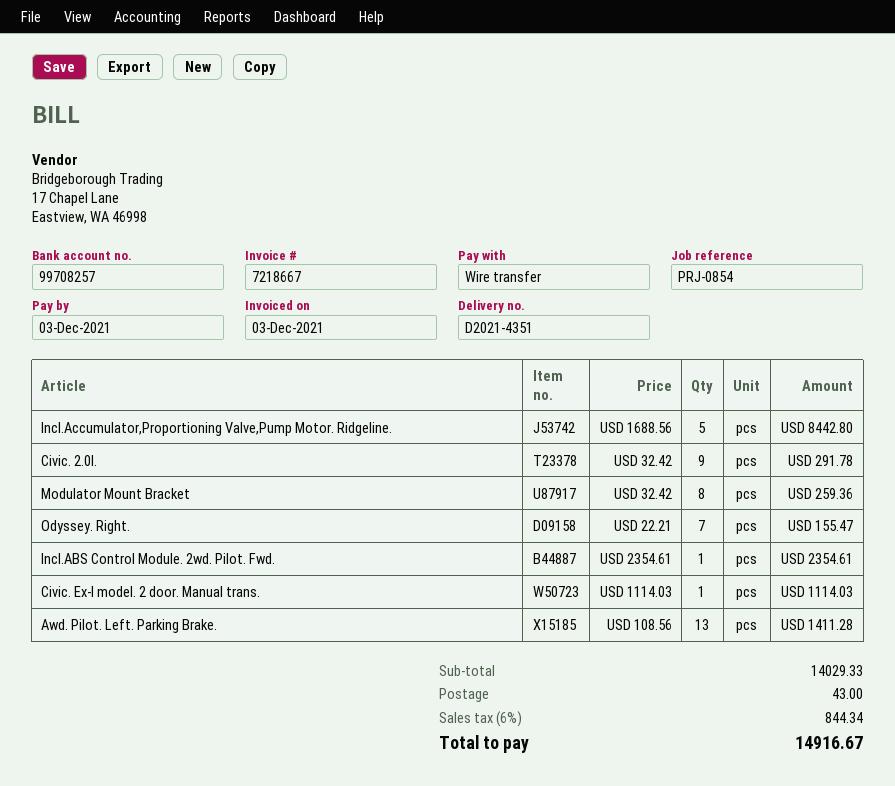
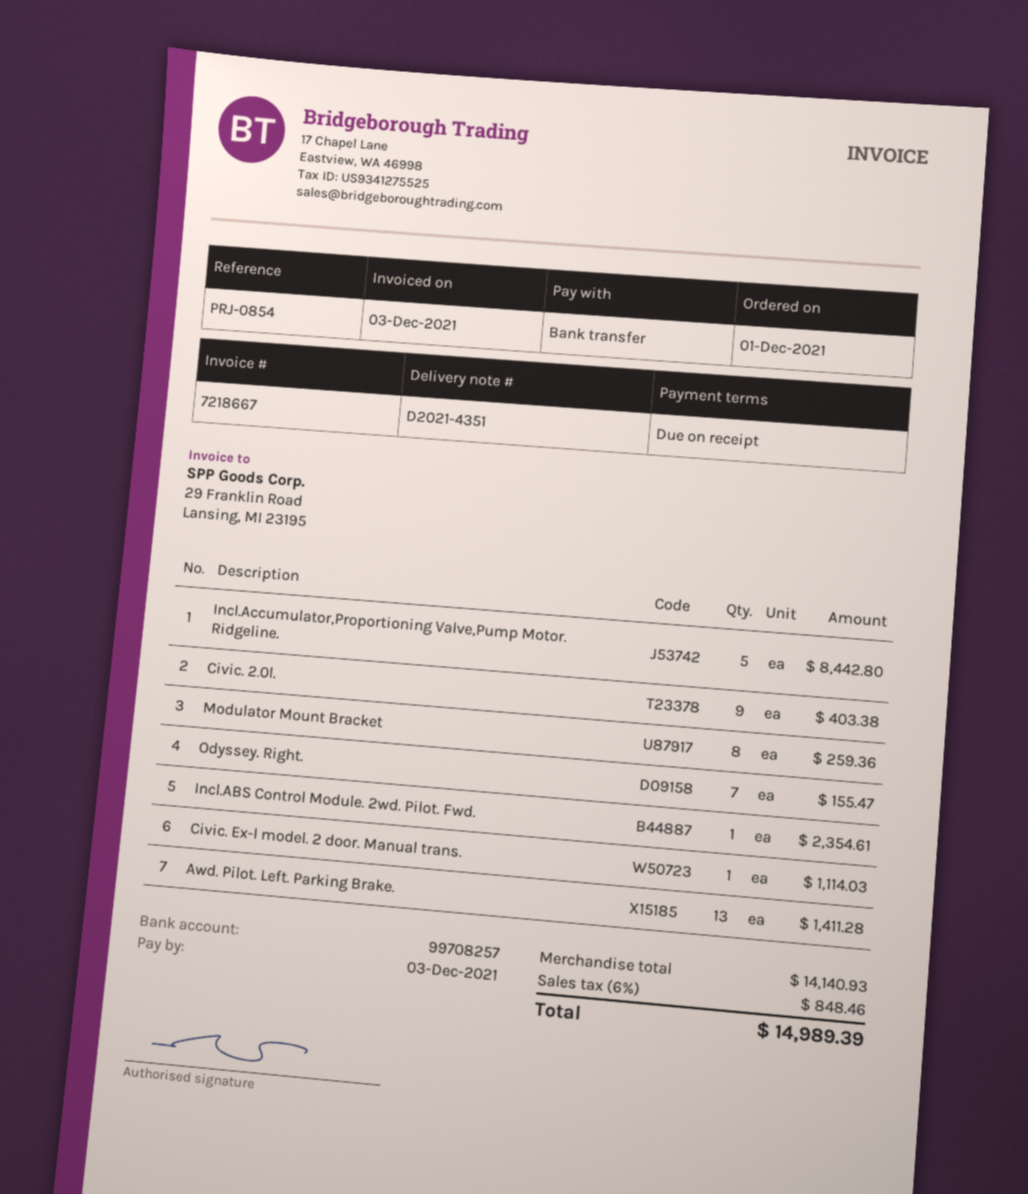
Civic. 2.0l.: 9 for 291.78 -> 9 for 403.38
subtotal: 14029.33 -> 14140.93
shipping: 43.00 -> none
tax: 6% = 844.34 -> 6% = 848.46
total: 14916.67 -> 14989.39

